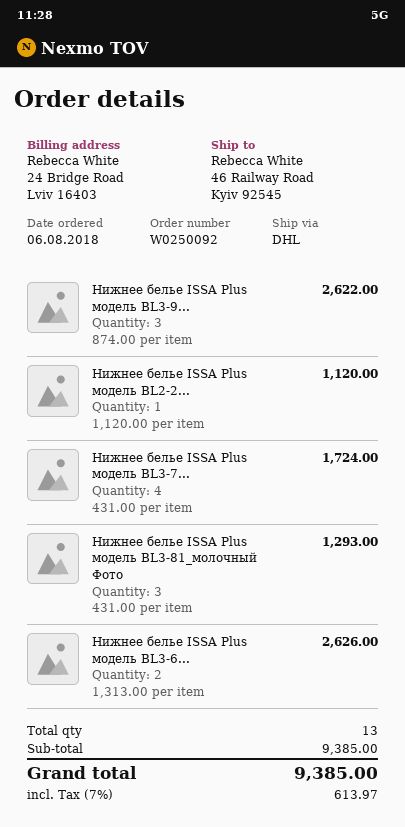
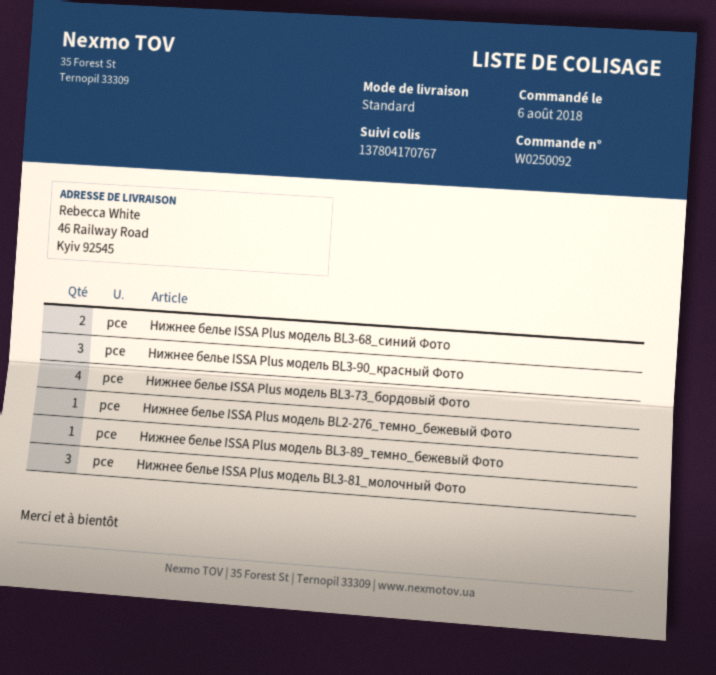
shipping method: DHL -> standard
Нижнее белье ISSA Plus модель BL3-89_темно_бежевый Фото: none -> 1

